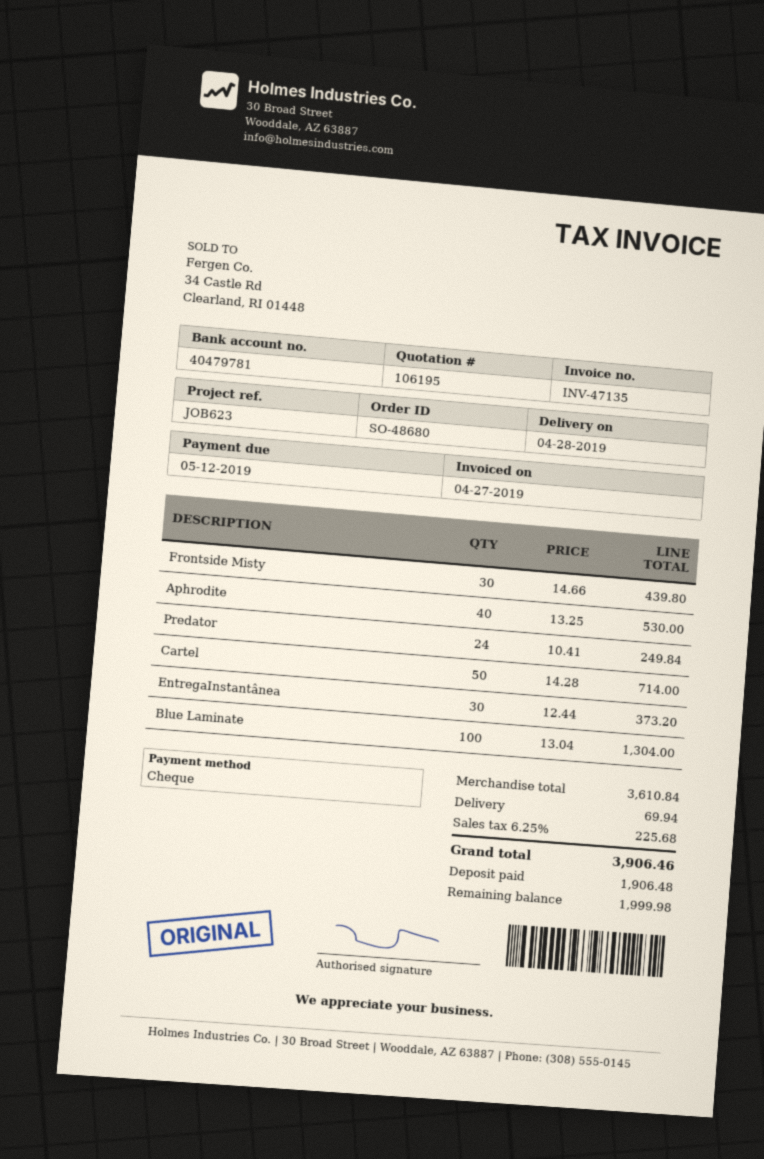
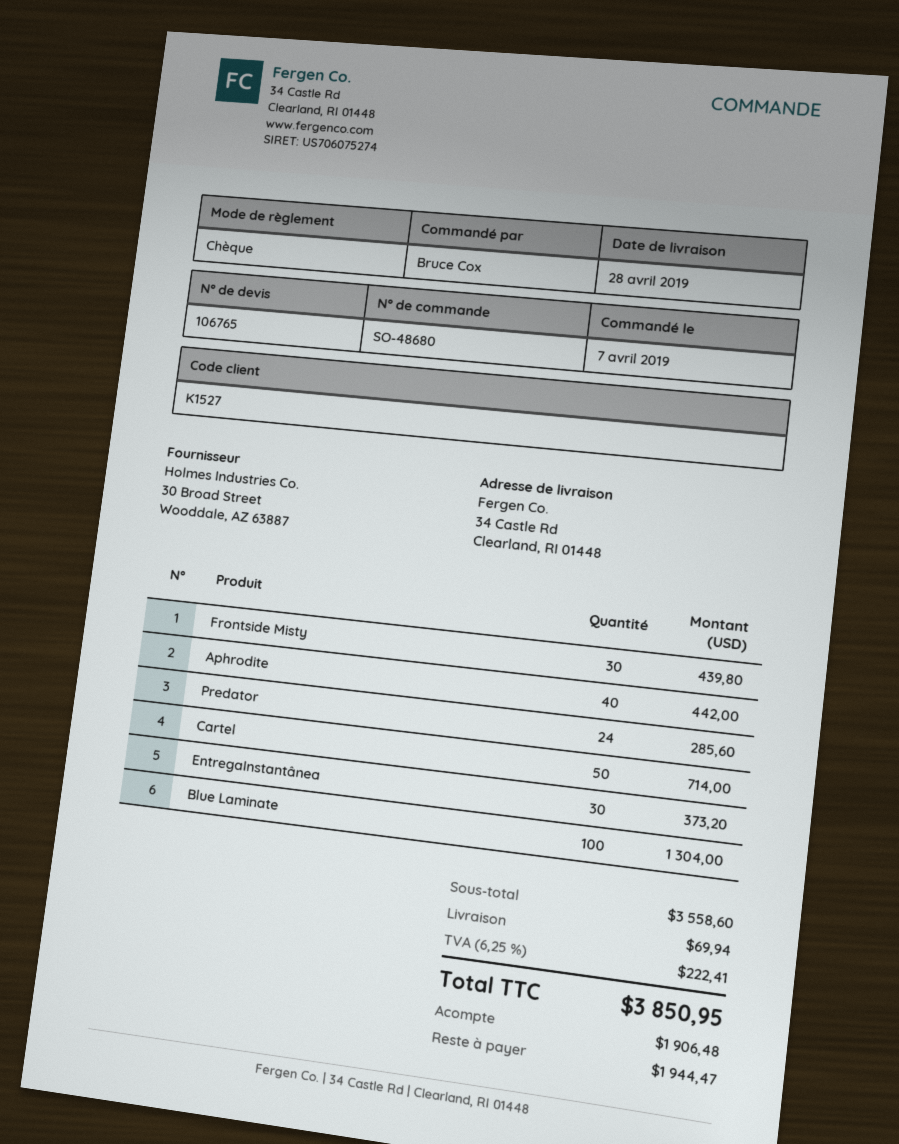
quote number: 106195 -> 106765
Aphrodite: 40 for 530.00 -> 40 for 442.00
Predator: 24 for 249.84 -> 24 for 285.60
subtotal: 3610.84 -> 3558.60
tax: 6.25% = 225.68 -> 6.25% = 222.41
total: 3906.46 -> 3850.95
balance: 1999.98 -> 1944.47

